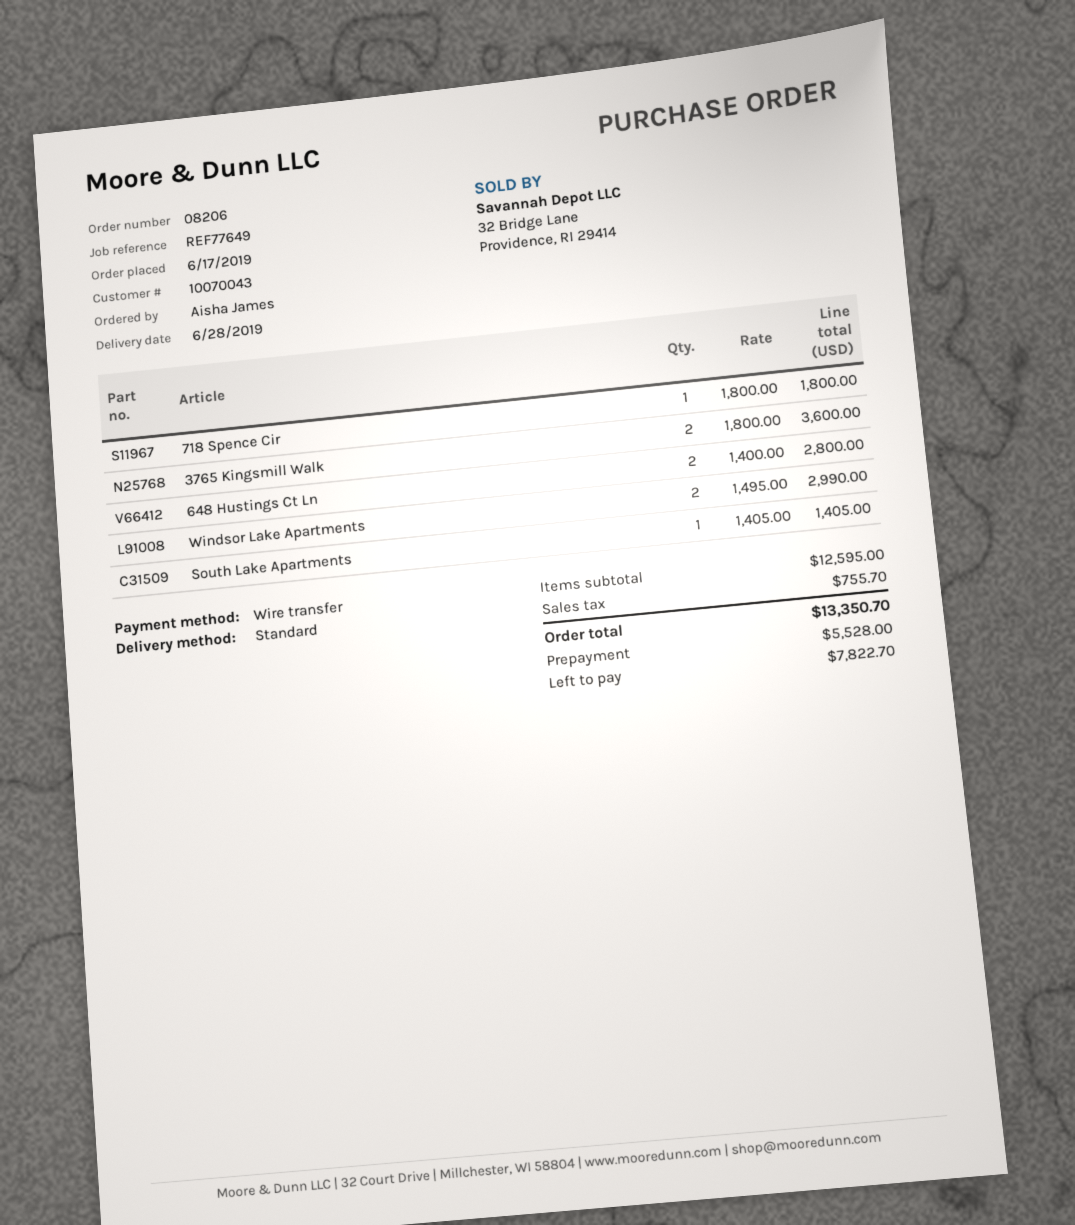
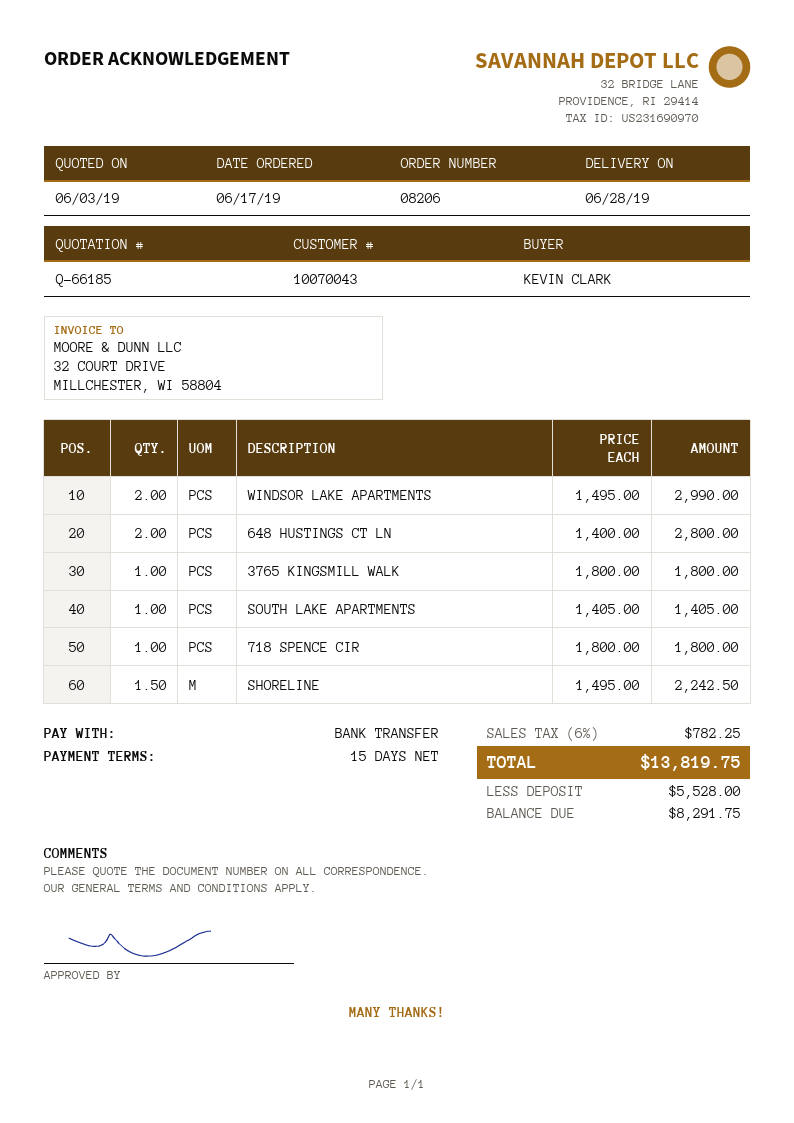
ordered by: Aisha James -> KEVIN CLARK
3765 Kingsmill Walk: 2 x 1800.00 = 3600.00 -> 1 x 1800.00 = 1800.00
SHORELINE: none -> 1.5 x 1495.00 = 2242.50
tax: 755.70 -> 782.25
total: 13350.70 -> 13819.75
balance: 7822.70 -> 8291.75

